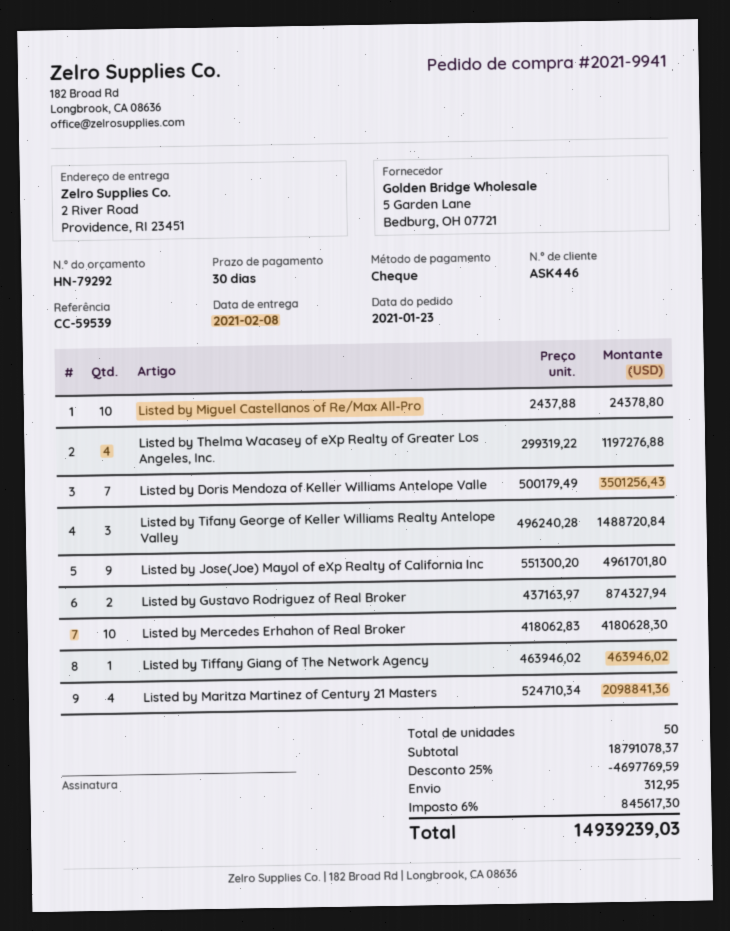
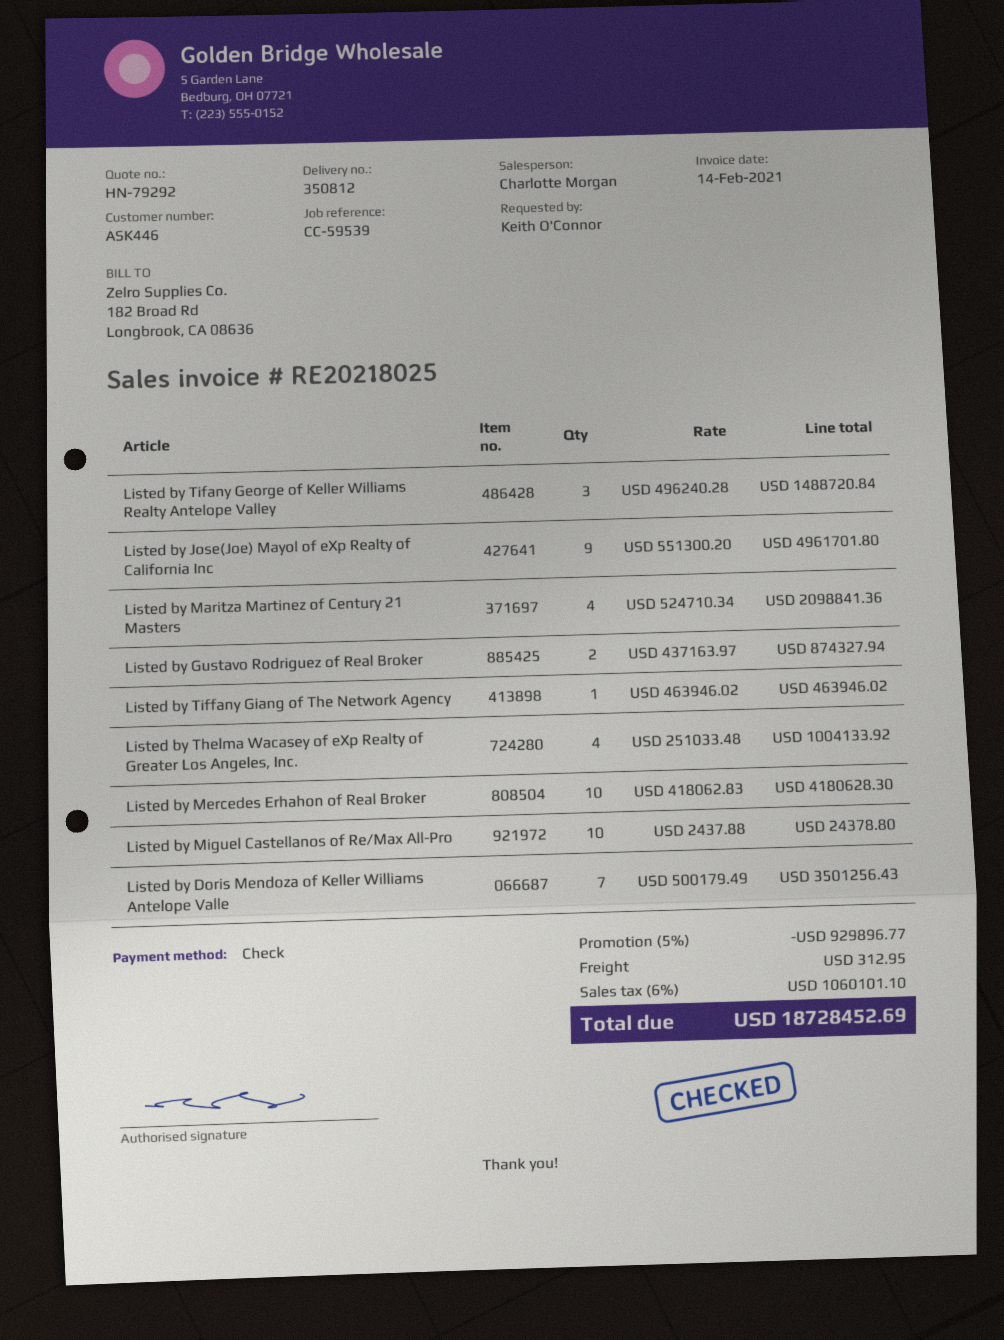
Listed by Thelma Wacasey of eXp Realty of Greater Los Angeles, Inc.: 4 x 299319.22 = 1197276.88 -> 4 x 251033.48 = 1004133.92
discount: 25% = 4697769.59 -> 5% = 929896.77
tax: 6% = 845617.30 -> 6% = 1060101.10
total: 14939239.03 -> 18728452.69

